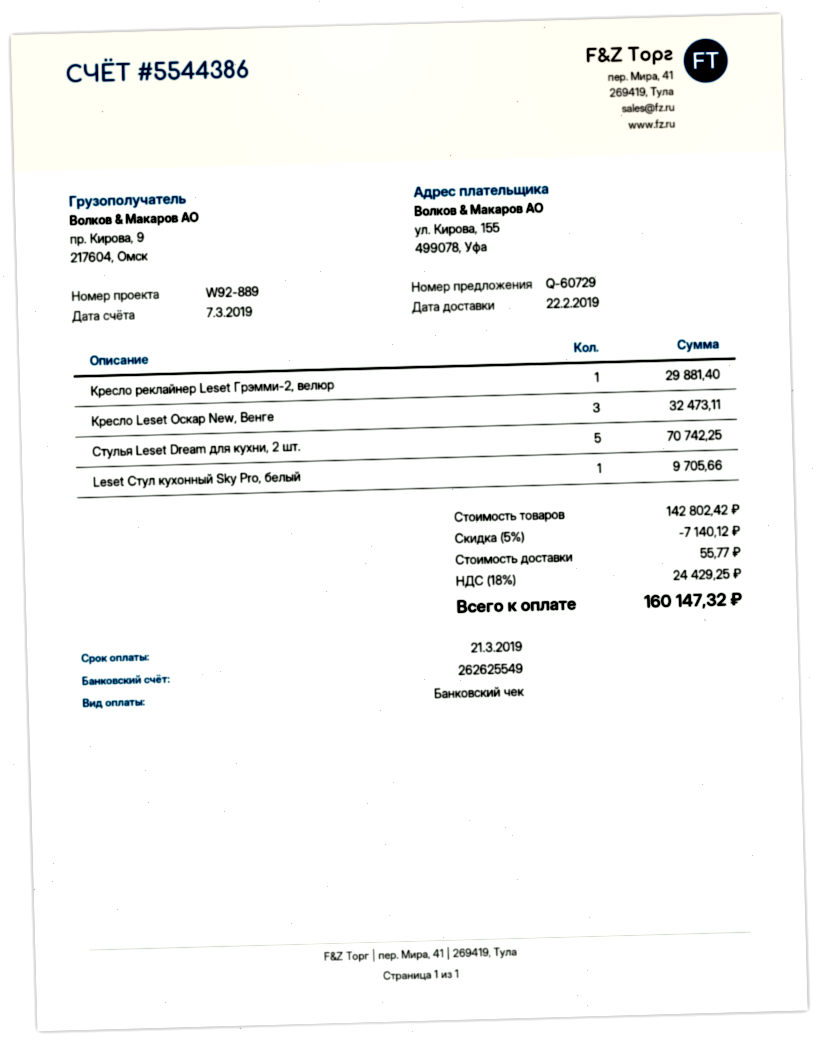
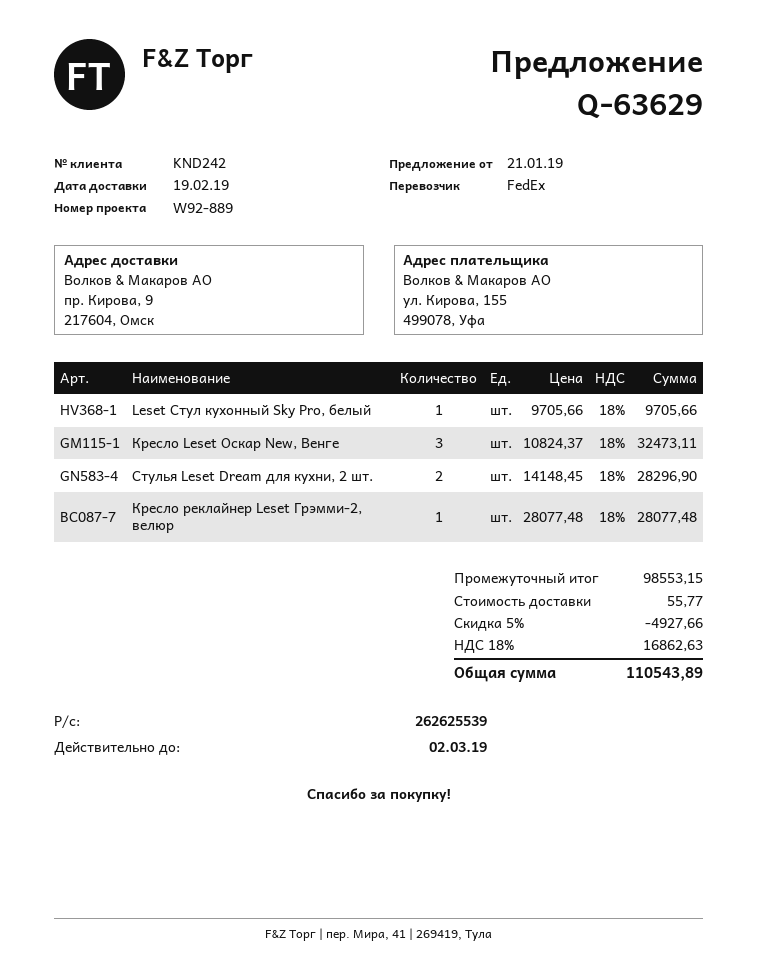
quote number: Q-60729 -> Q-63629
delivery date: 2019-02-22 -> 2019-02-19
bank account: 262625549 -> 262625539
Кресло реклайнер Leset Грэмми-2, велюр: 1 for 29881.40 -> 1 for 28077.48
Стулья Leset Dream для кухни, 2 шт.: 5 for 70742.25 -> 2 for 28296.90
subtotal: 142802.42 -> 98553.15
discount: 5% = 7140.12 -> 5% = 4927.66
tax: 18% = 24429.25 -> 18% = 16862.63
total: 160147.32 -> 110543.89

